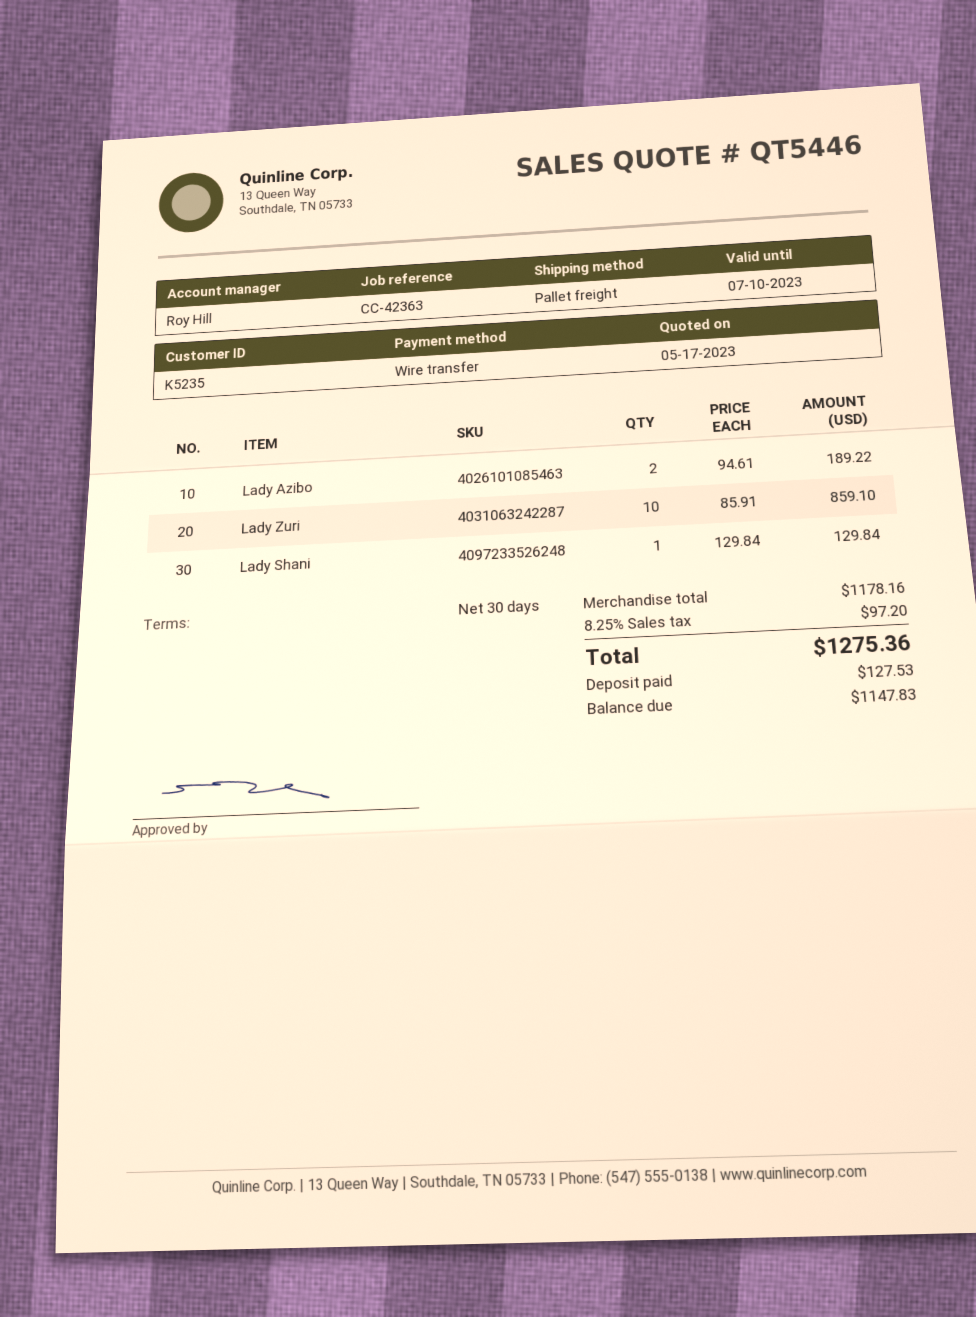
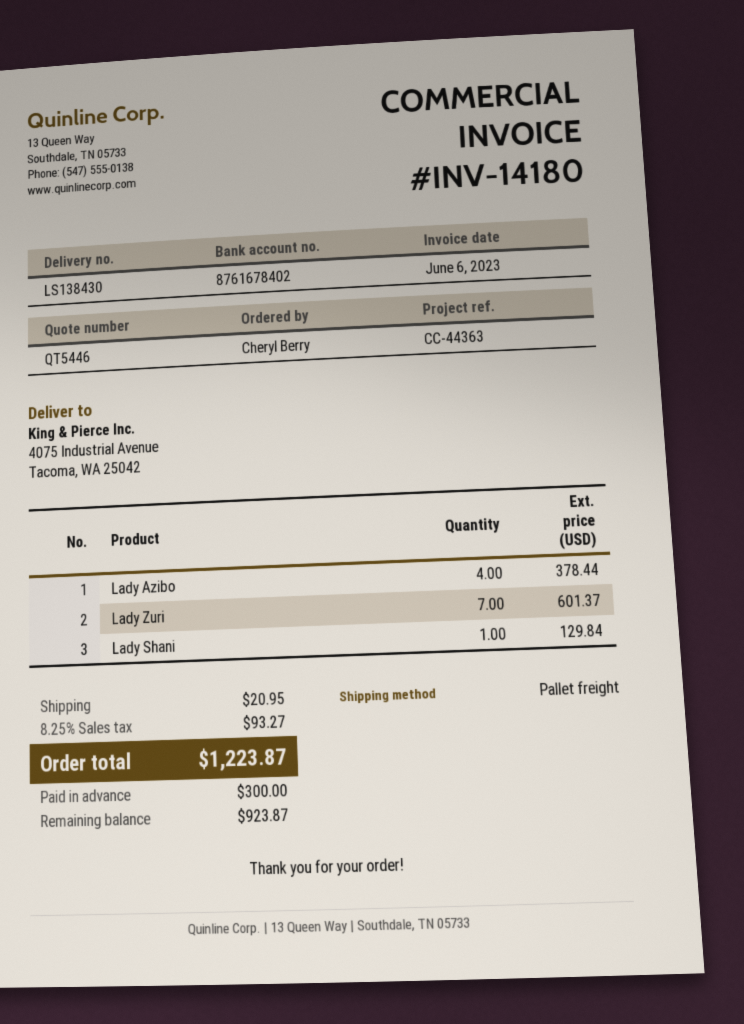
reference: CC-42363 -> CC-44363
Lady Azibo: 2 for 189.22 -> 4 for 378.44
Lady Zuri: 10 for 859.10 -> 7 for 601.37
shipping: none -> 20.95
tax: 8.25% = 97.20 -> 8.25% = 93.27
total: 1275.36 -> 1223.87
deposit: 127.53 -> 300.00
balance: 1147.83 -> 923.87

